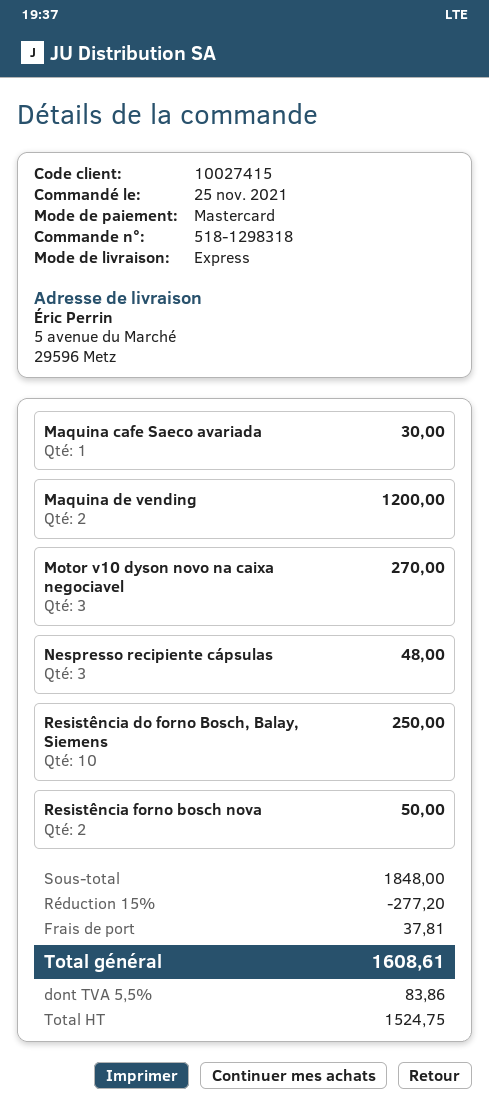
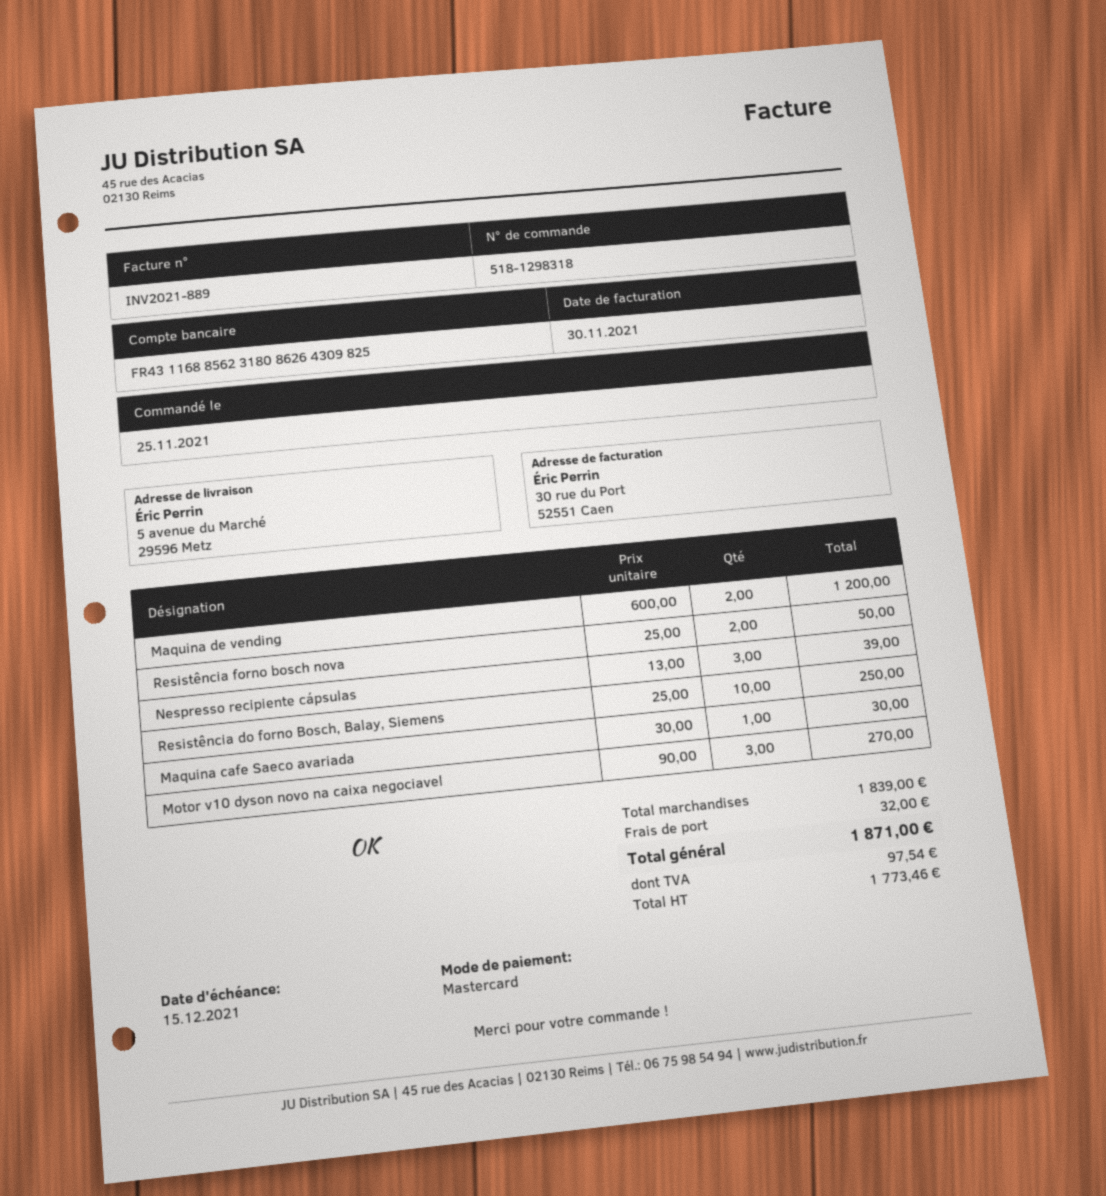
Nespresso recipiente cápsulas: 3 for 48.00 -> 3 for 39.00
subtotal: 1848.00 -> 1839.00
discount: 15% = 277.20 -> none
shipping: 37.81 -> 32.00
net: 1524.75 -> 1773.46
tax: 83.86 -> 97.54
total: 1608.61 -> 1871.00

